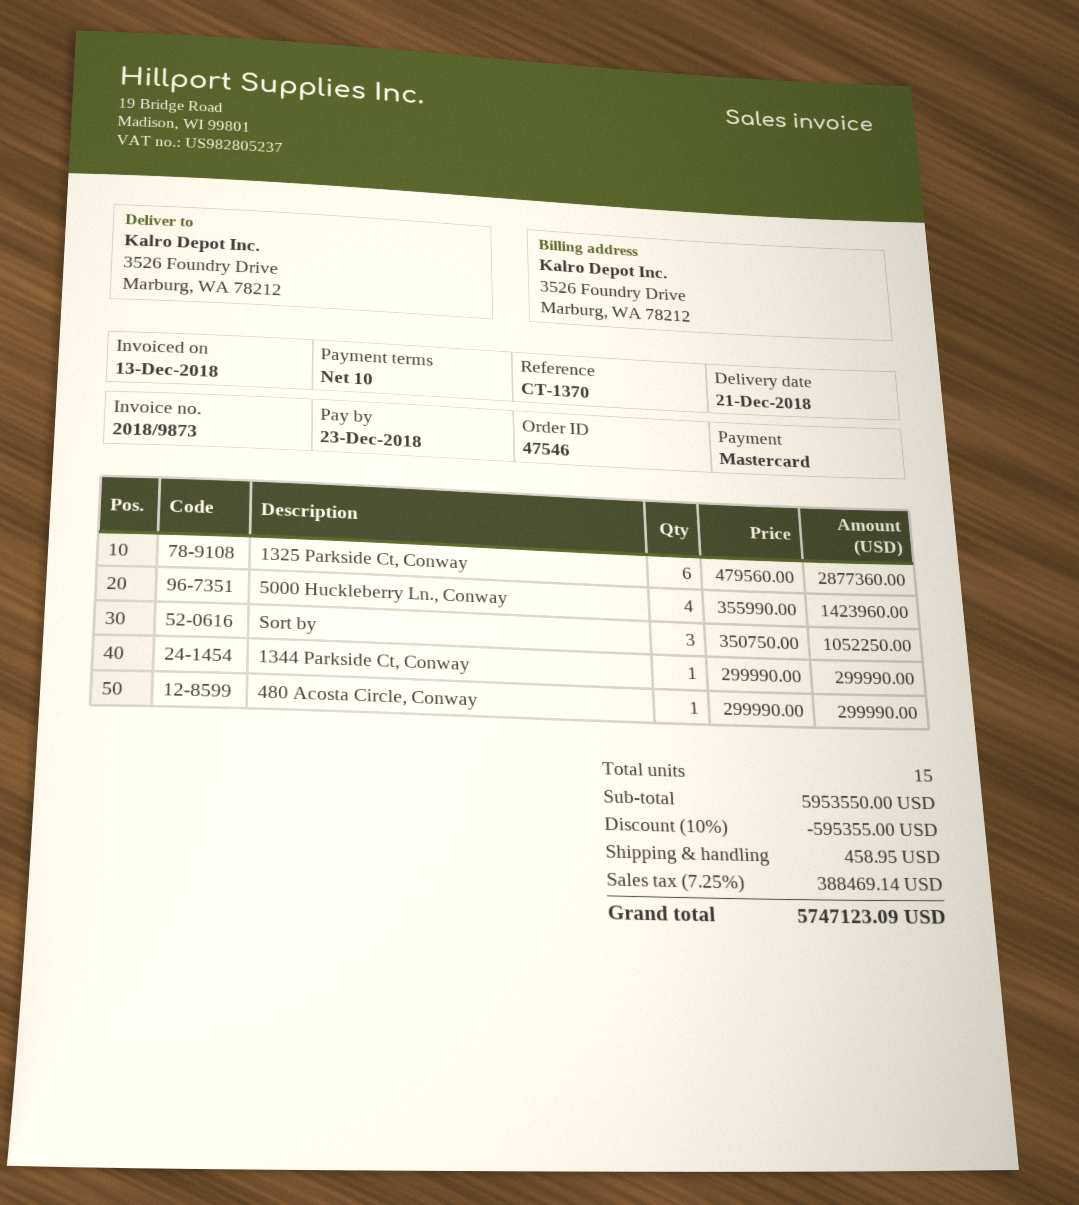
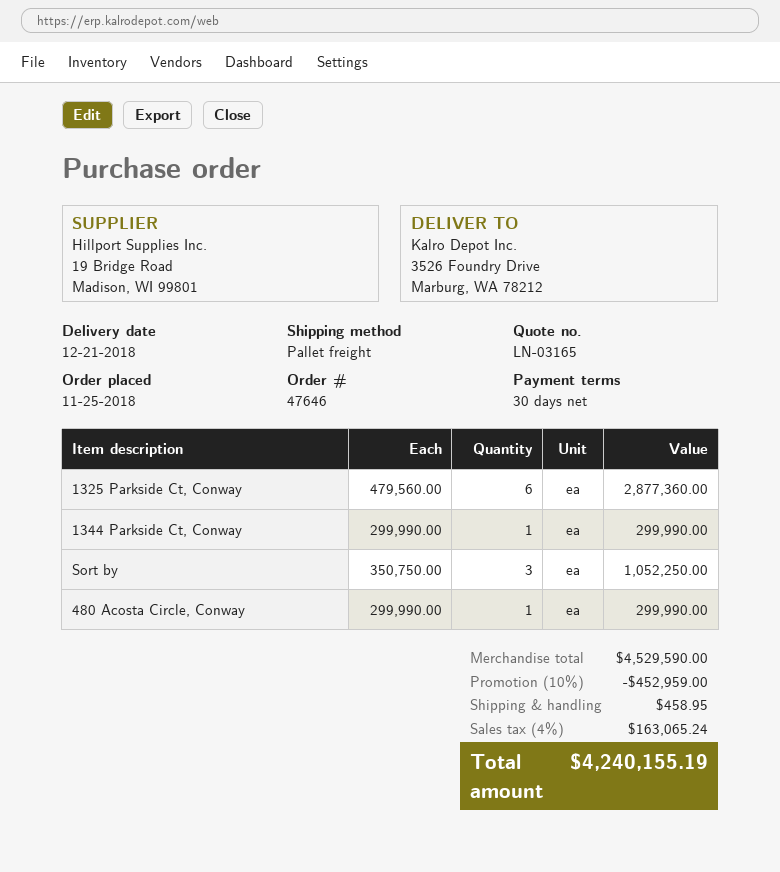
order number: 47546 -> 47646
payment terms: 10 days -> 30 days
5000 Huckleberry Ln., Conway: 4 x 355990.00 = 1423960.00 -> none
subtotal: 5953550.00 -> 4529590.00
discount: 10% = 595355.00 -> 10% = 452959.00
tax: 7.25% = 388469.14 -> 4% = 163065.24
total: 5747123.09 -> 4240155.19

